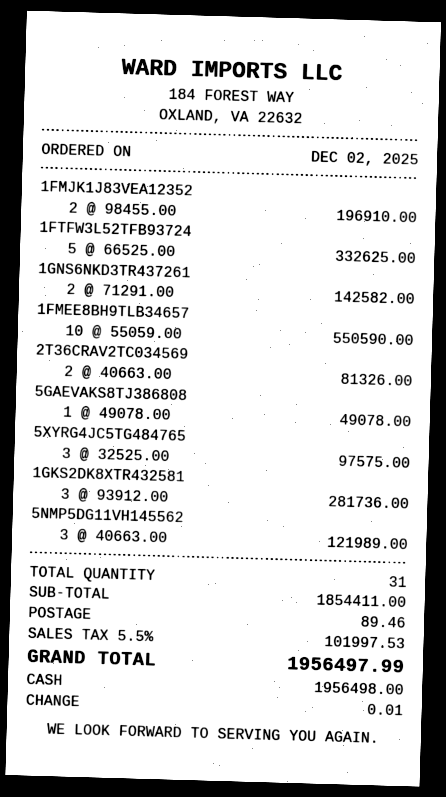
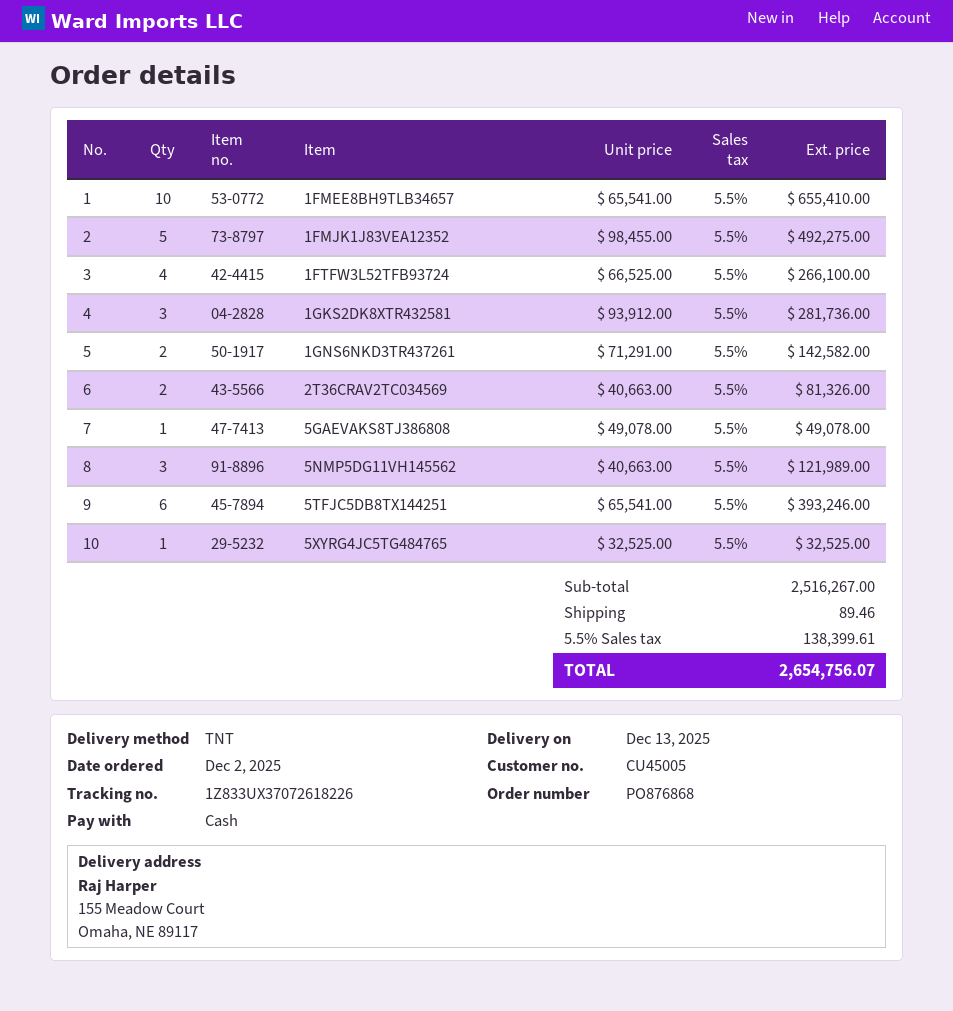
1FMJK1J83VEA12352: 2 x 98455.00 = 196910.00 -> 5 x 98455.00 = 492275.00
1FTFW3L52TFB93724: 5 x 66525.00 = 332625.00 -> 4 x 66525.00 = 266100.00
1FMEE8BH9TLB34657: 10 x 55059.00 = 550590.00 -> 10 x 65541.00 = 655410.00
5XYRG4JC5TG484765: 3 x 32525.00 = 97575.00 -> 1 x 32525.00 = 32525.00
5TFJC5DB8TX144251: none -> 6 x 65541.00 = 393246.00
subtotal: 1854411.00 -> 2516267.00
tax: 5.5% = 101997.53 -> 5.5% = 138399.61
total: 1956497.99 -> 2654756.07

